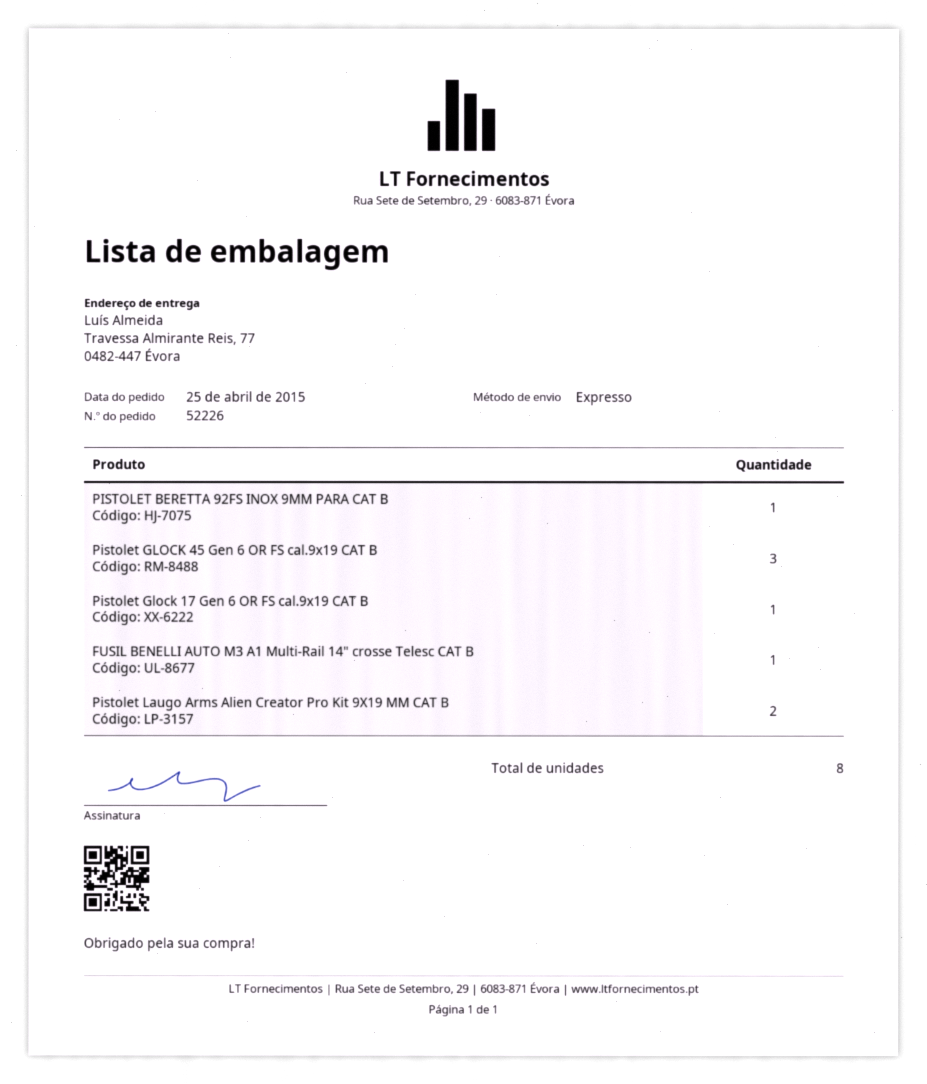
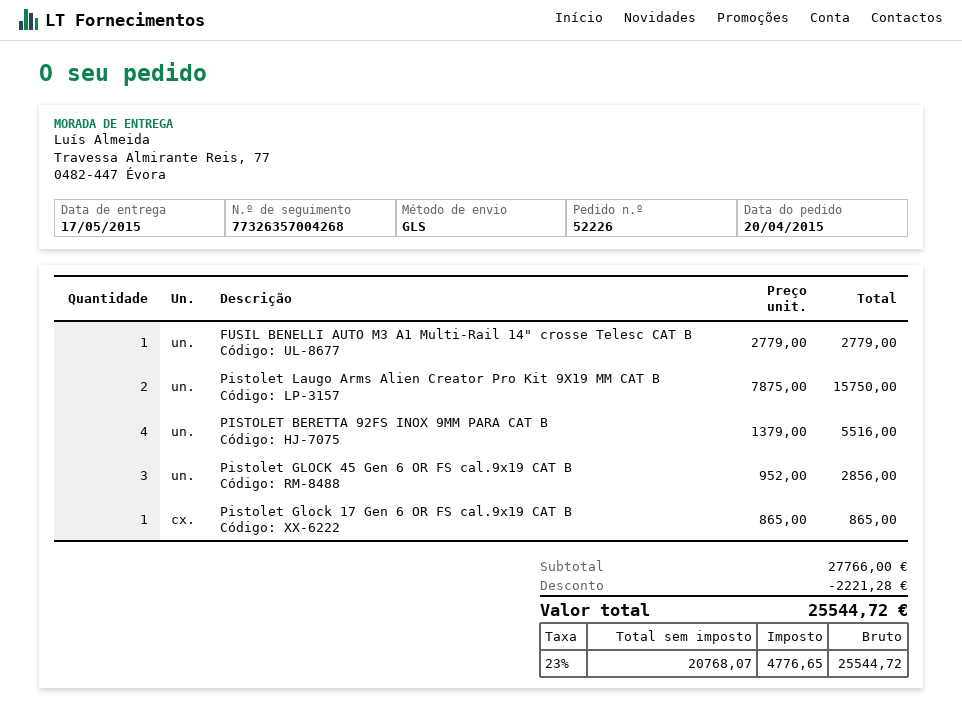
order date: 2015-04-25 -> 2015-04-20
shipping method: express -> GLS
PISTOLET BERETTA 92FS INOX 9MM PARA CAT B: 1 -> 4

